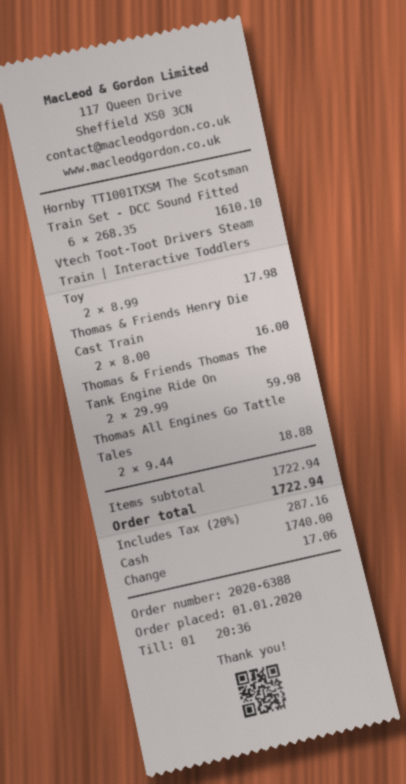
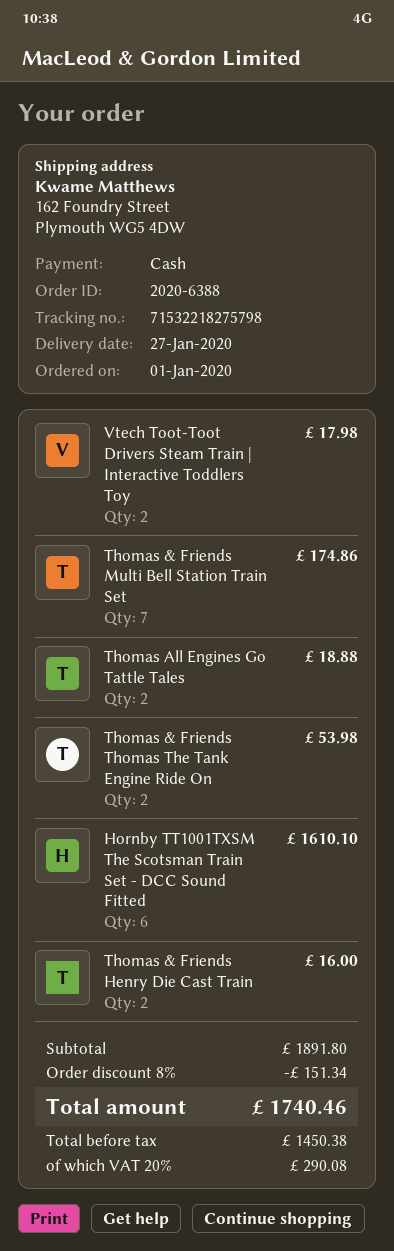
Thomas & Friends Thomas The Tank Engine Ride On: 2 for 59.98 -> 2 for 53.98
Thomas & Friends Multi Bell Station Train Set: none -> 7 for 174.86
subtotal: 1722.94 -> 1891.80
discount: none -> 8% = 151.34
tax: 20% = 287.16 -> 20% = 290.08
total: 1722.94 -> 1740.46

